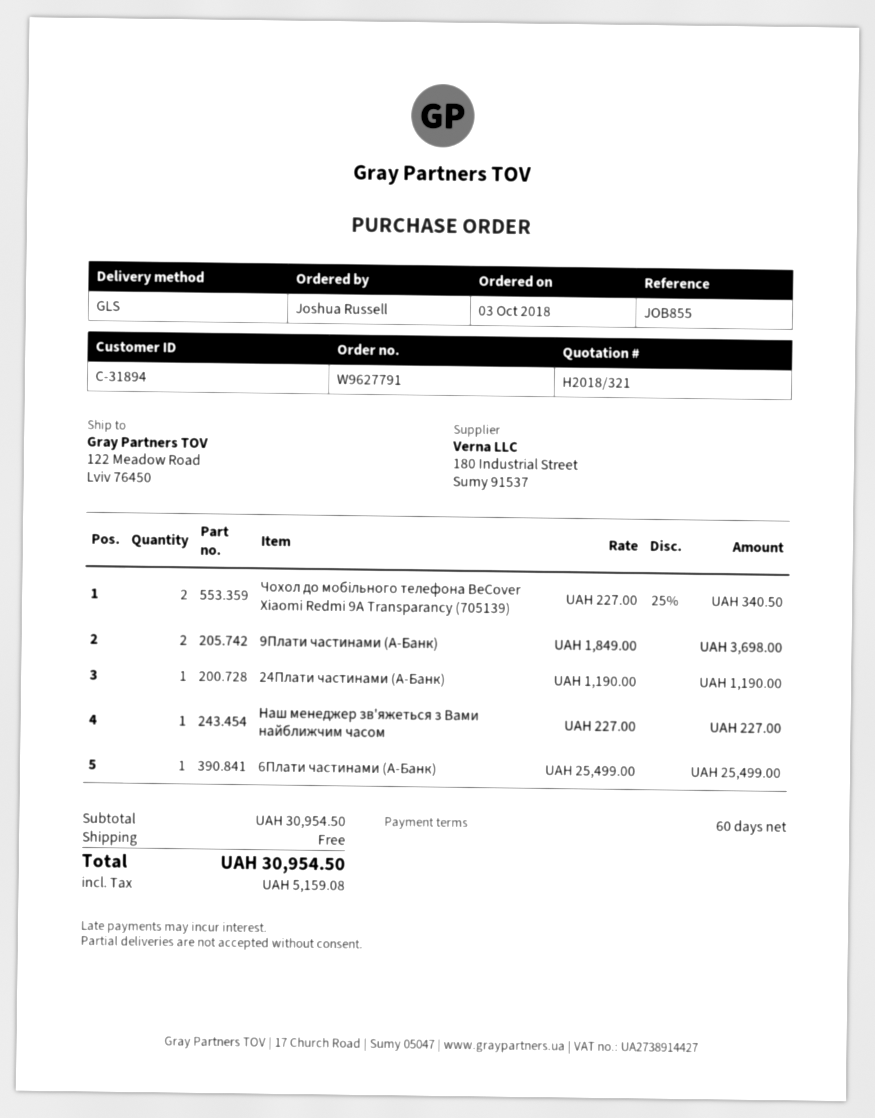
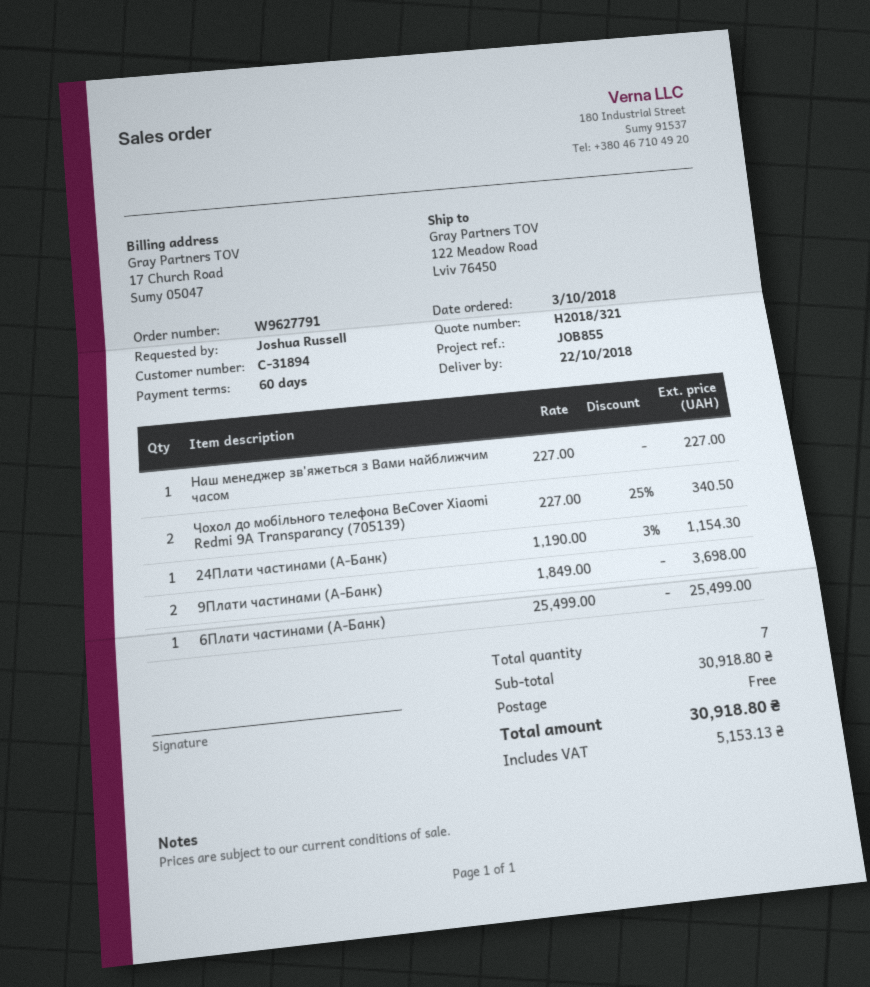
24Плати частинами (А-Банк): 1 x 1190.00 = 1190.00 -> 1 x 1190.00 - 3% = 1154.30
subtotal: 30954.50 -> 30918.80
tax: 5159.08 -> 5153.13
total: 30954.50 -> 30918.80

